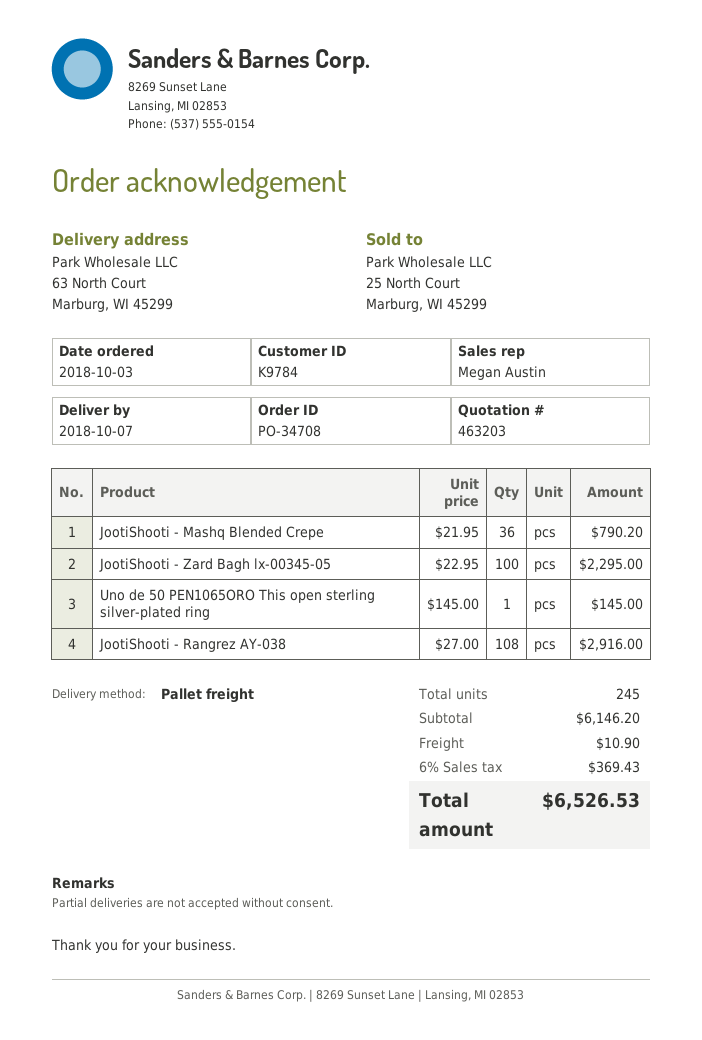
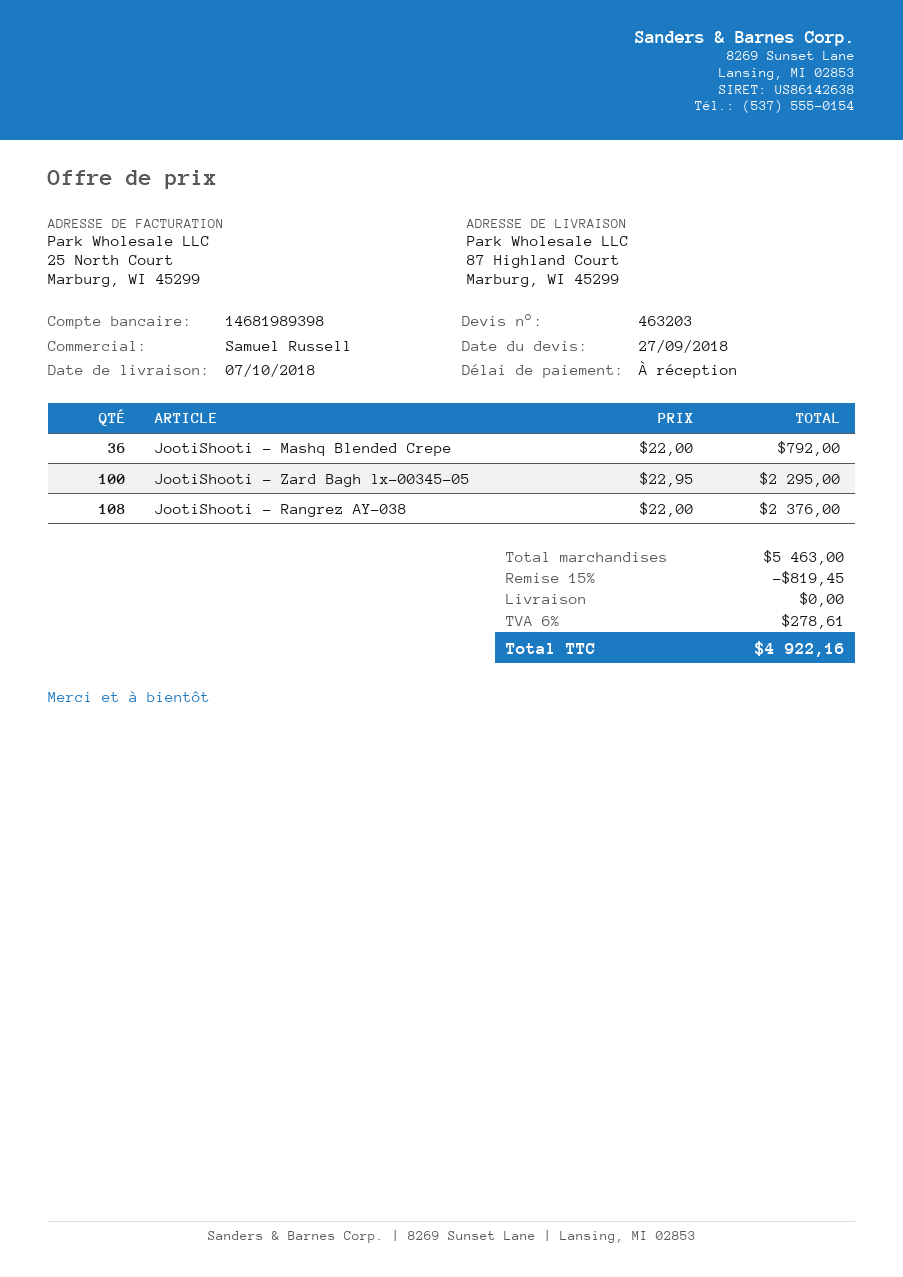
sales rep: Megan Austin -> Samuel Russell
ship to: 63 North Court, Marburg, WI 45299 -> 87 Highland Court, Marburg, WI 45299
JootiShooti - Mashq Blended Crepe: 36 x 21.95 = 790.20 -> 36 x 22.00 = 792.00
Uno de 50 PEN1065ORO This open sterling silver-plated ring: 1 x 145.00 = 145.00 -> none
JootiShooti - Rangrez AY-038: 108 x 27.00 = 2916.00 -> 108 x 22.00 = 2376.00
subtotal: 6146.20 -> 5463.00
discount: none -> 15% = 819.45
shipping: 10.90 -> 0.00
tax: 6% = 369.43 -> 6% = 278.61
total: 6526.53 -> 4922.16

